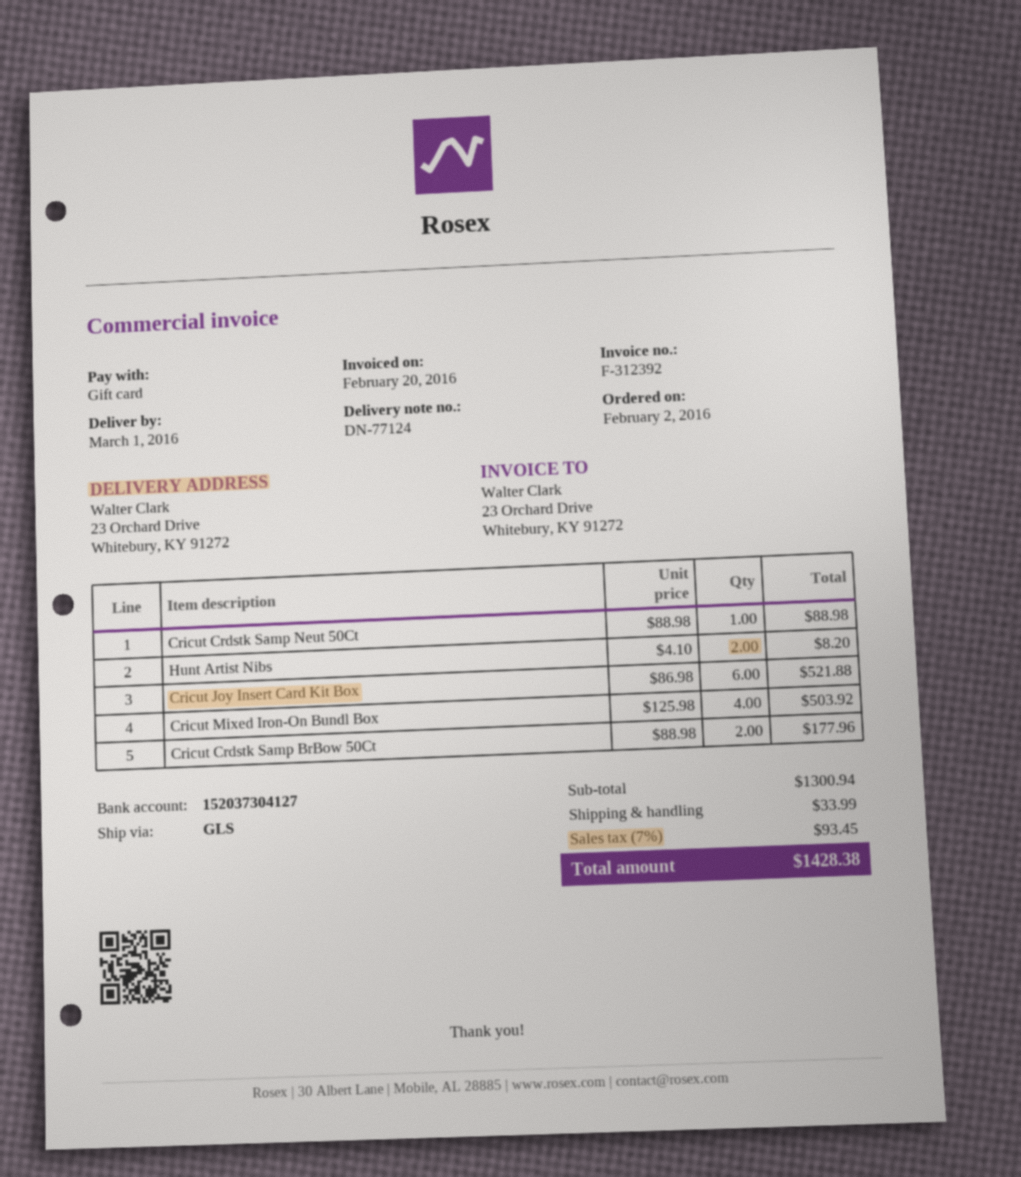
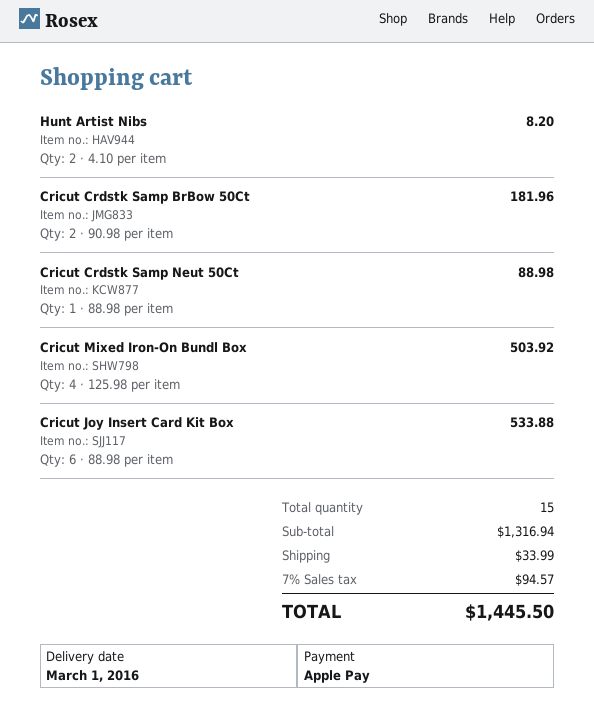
payment method: gift card -> Apple Pay
Cricut Joy Insert Card Kit Box: 6 x 86.98 = 521.88 -> 6 x 88.98 = 533.88
Cricut Crdstk Samp BrBow 50Ct: 2 x 88.98 = 177.96 -> 2 x 90.98 = 181.96
subtotal: 1300.94 -> 1316.94
tax: 7% = 93.45 -> 7% = 94.57
total: 1428.38 -> 1445.50

